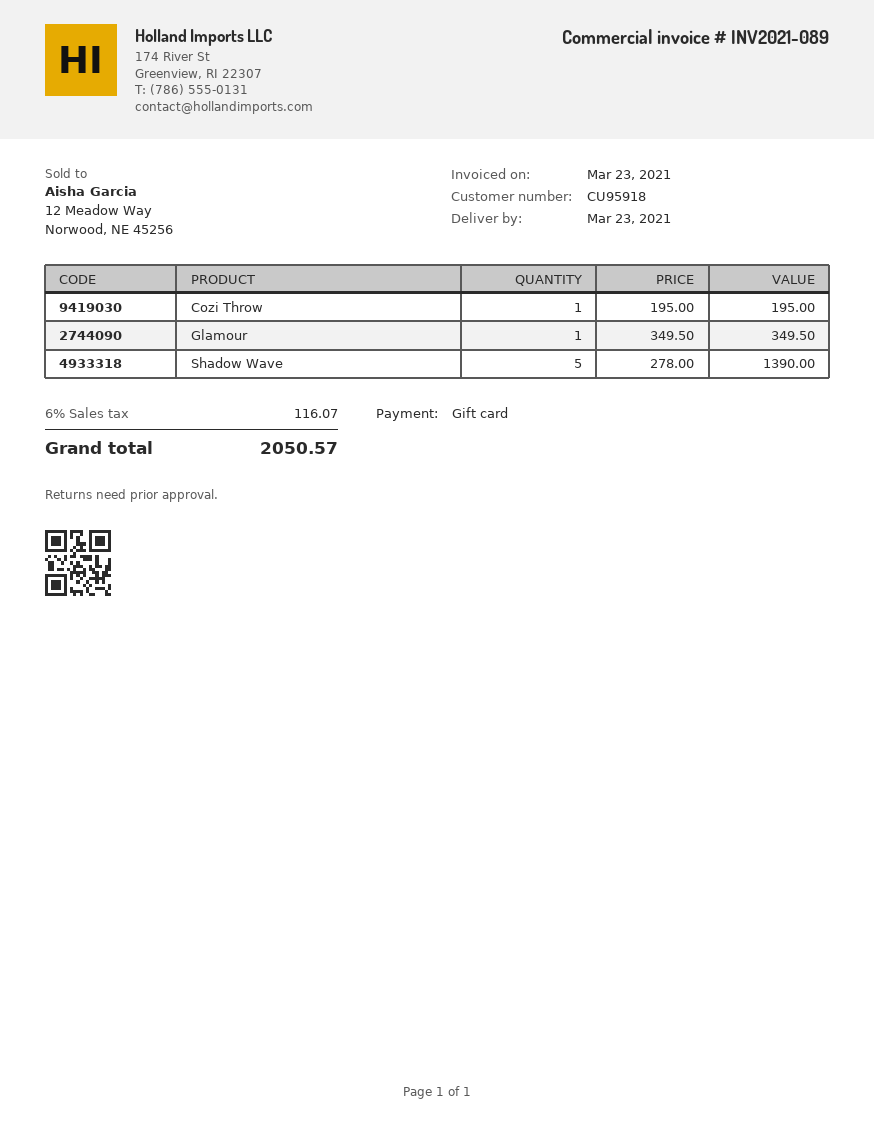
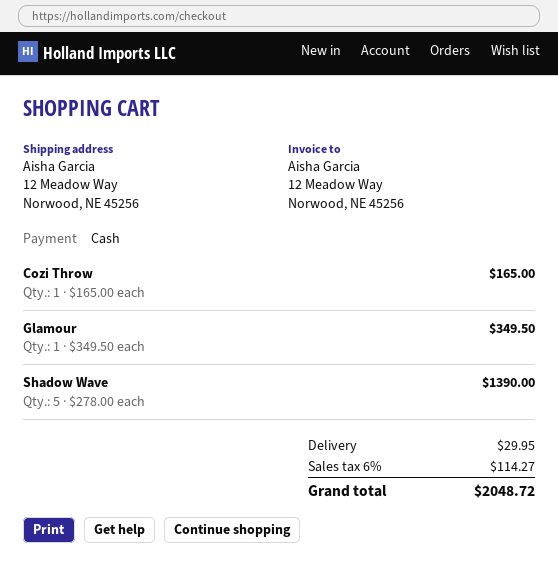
payment method: gift card -> cash
Cozi Throw: 1 x 195.00 = 195.00 -> 1 x 165.00 = 165.00
shipping: none -> 29.95
tax: 6% = 116.07 -> 6% = 114.27
total: 2050.57 -> 2048.72

